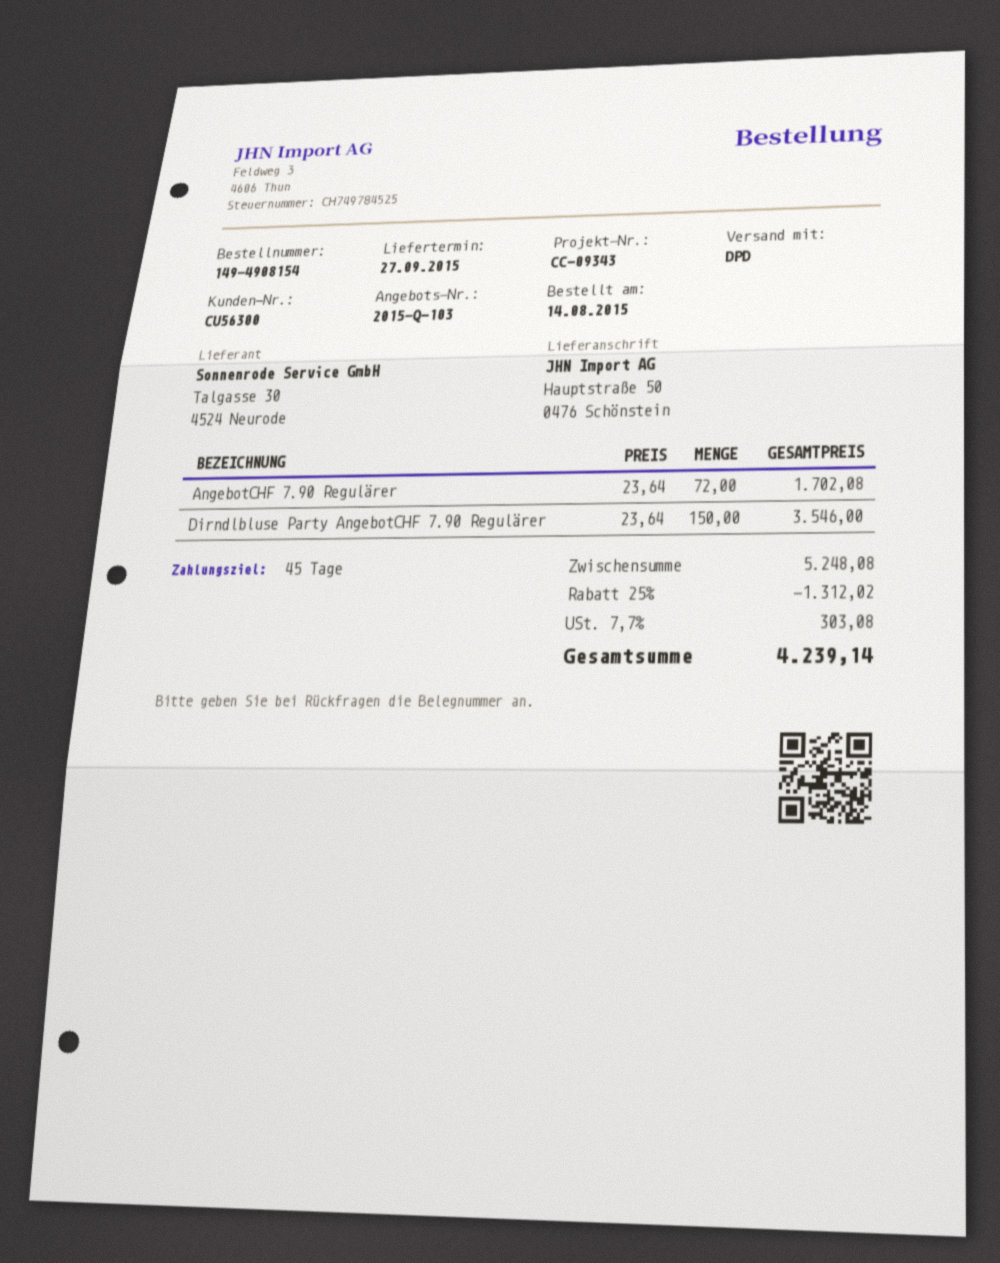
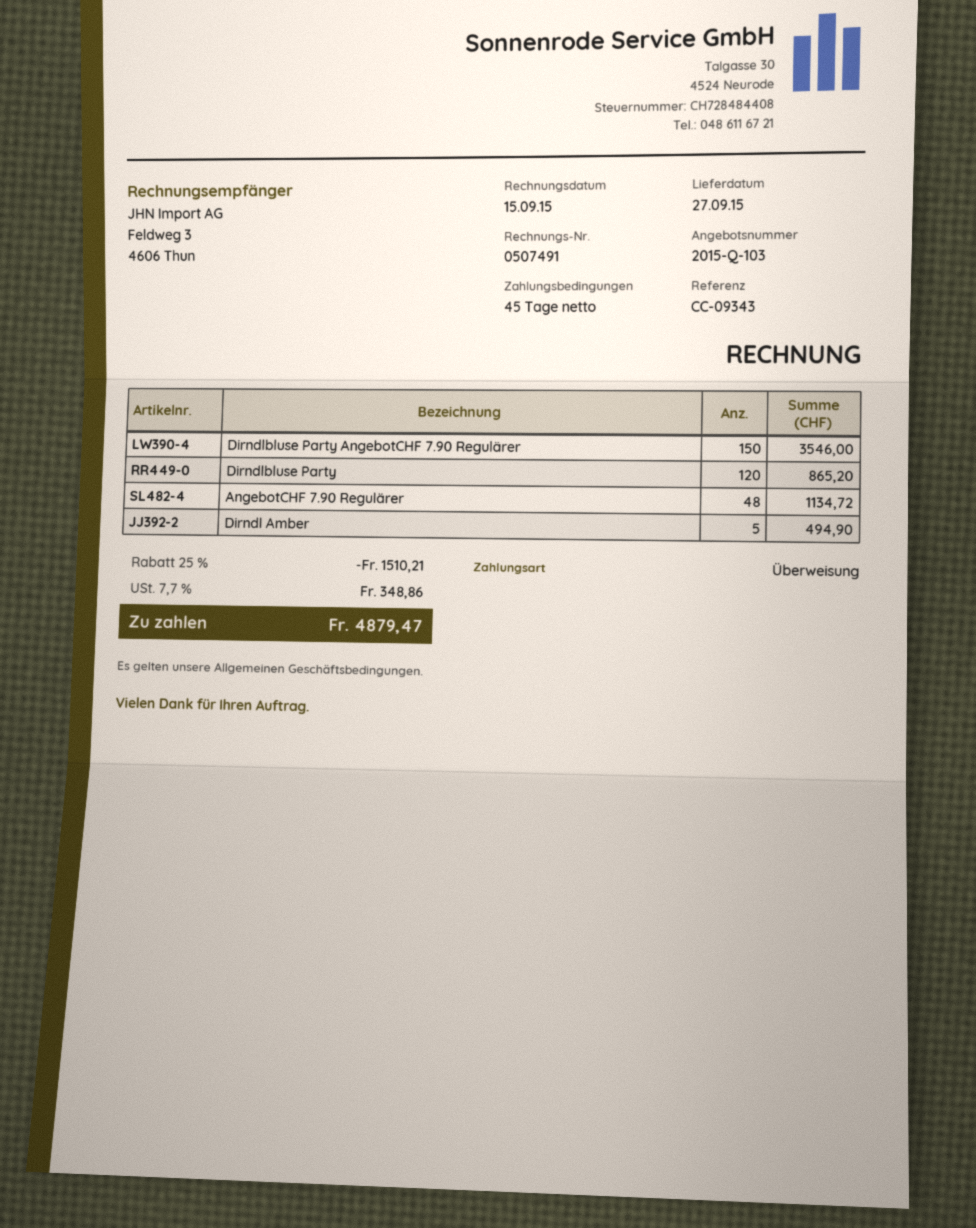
AngebotCHF 7.90 Regulärer: 72 for 1702.08 -> 48 for 1134.72
Dirndlbluse Party: none -> 120 for 865.20
Dirndl Amber: none -> 5 for 494.90
discount: 25% = 1312.02 -> 25% = 1510.21
tax: 7.7% = 303.08 -> 7.7% = 348.86
total: 4239.14 -> 4879.47

